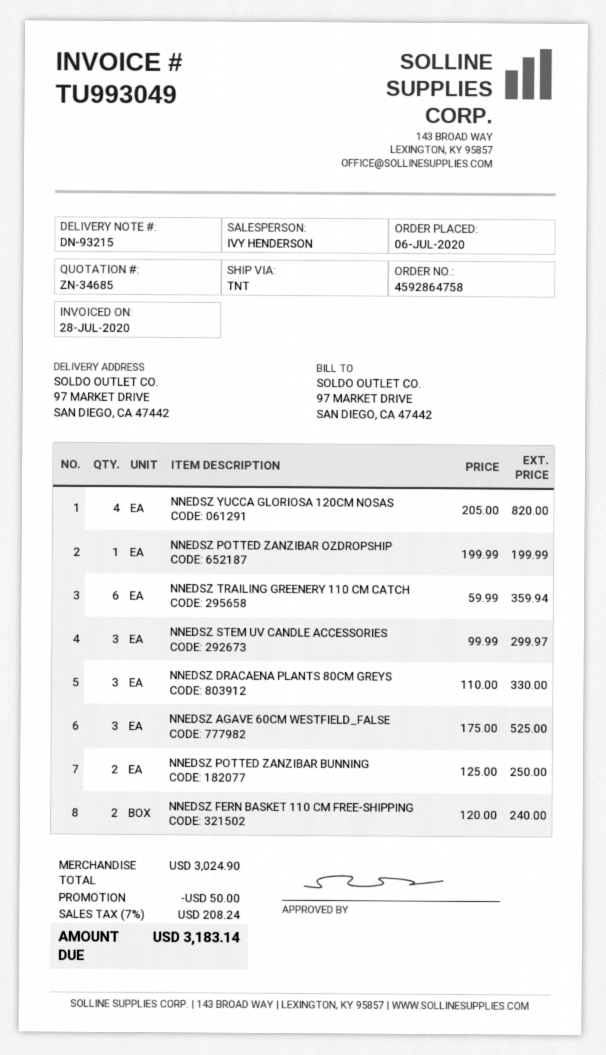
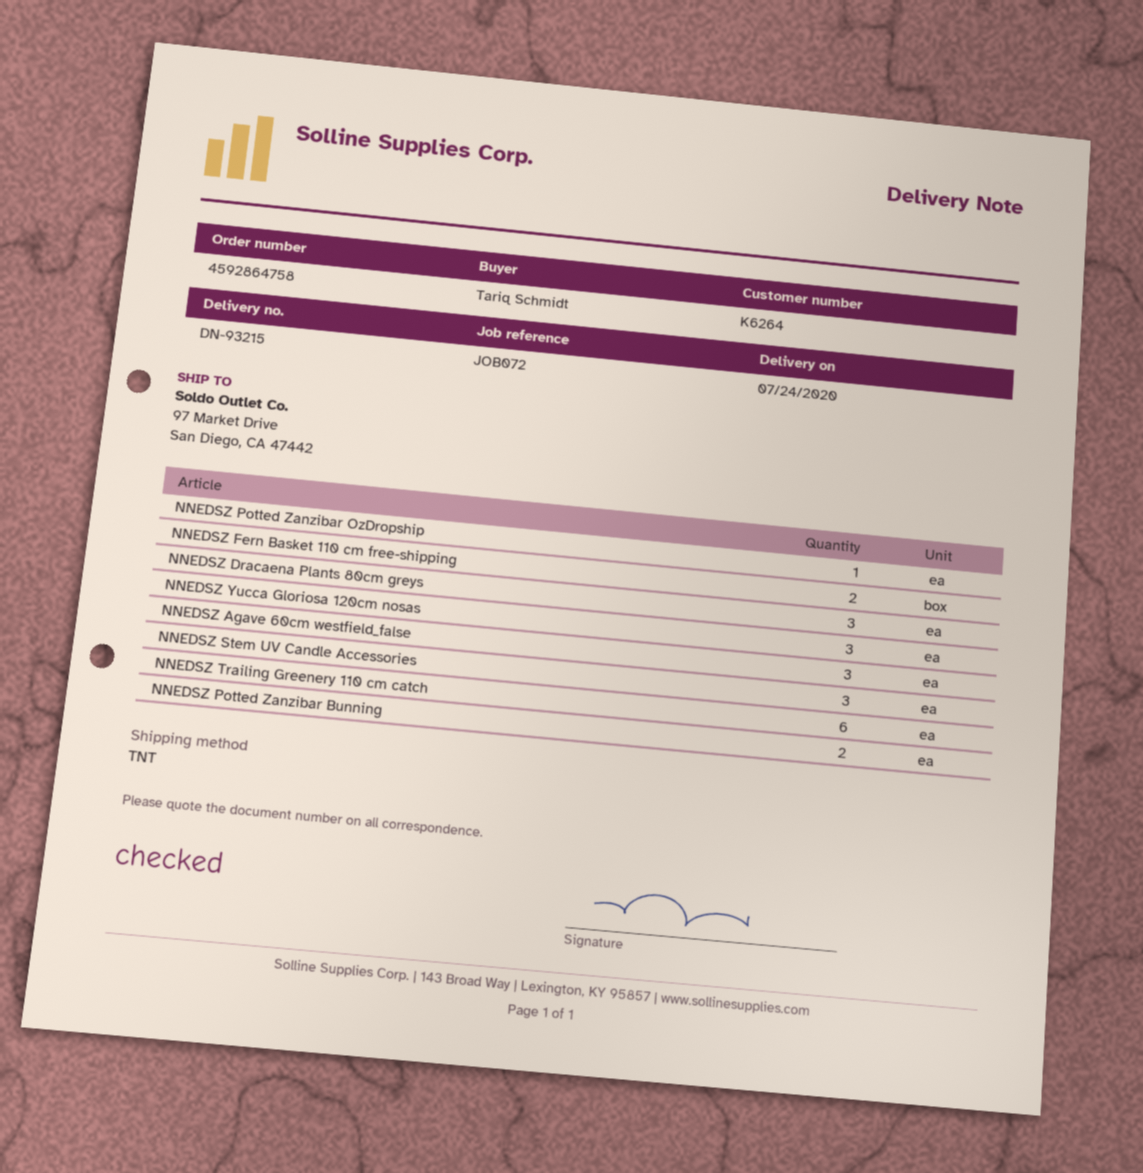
NNEDSZ YUCCA GLORIOSA 120CM NOSAS: 4 -> 3

